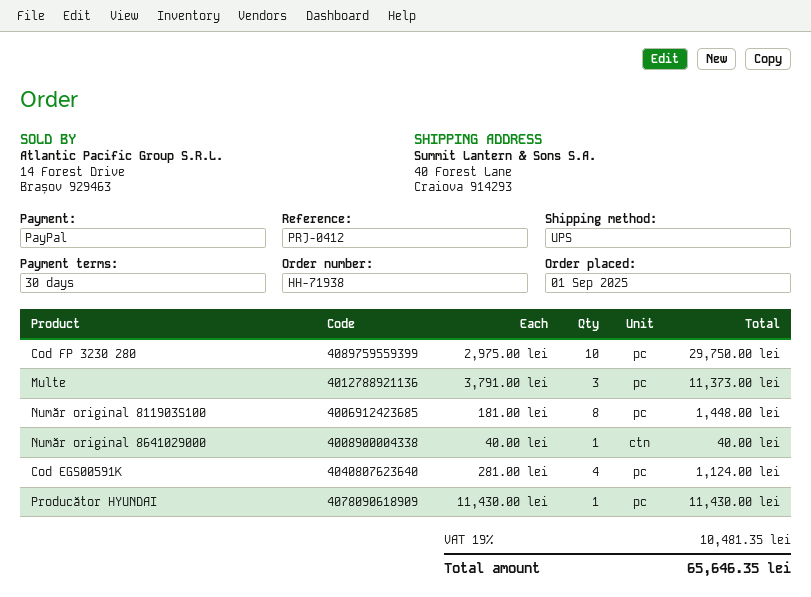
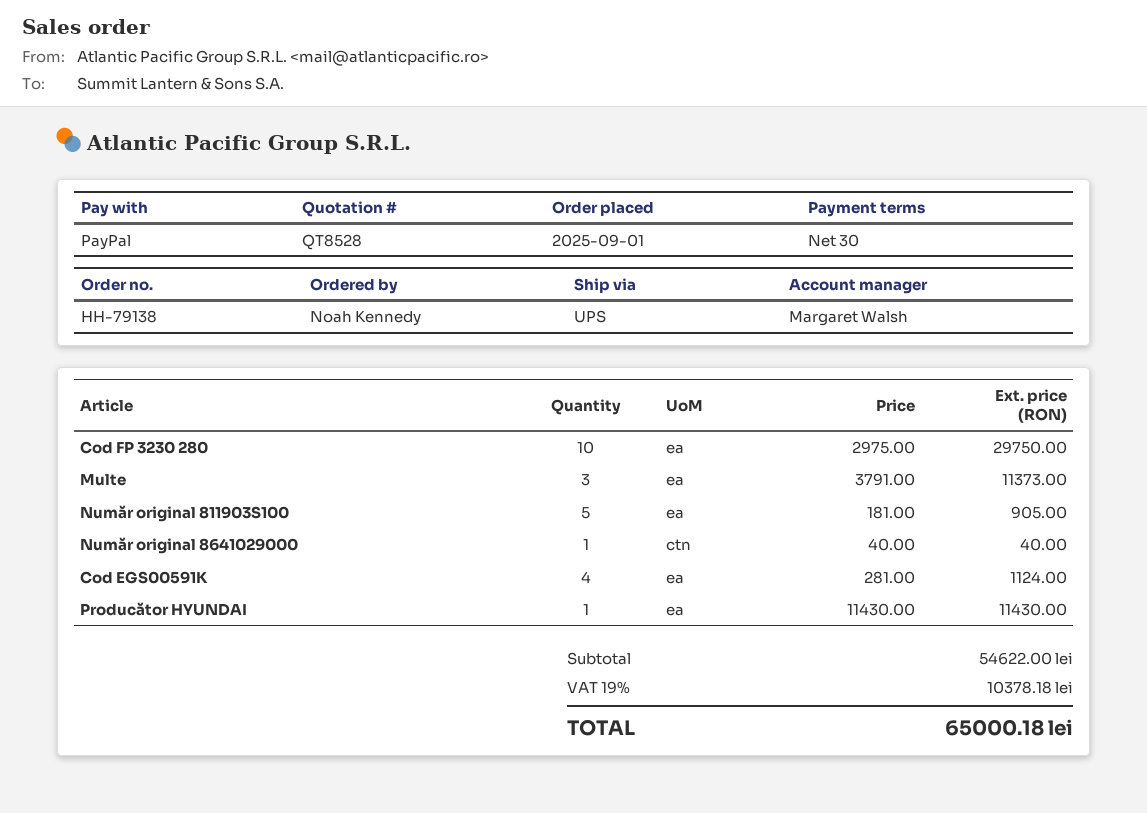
order number: HH-71938 -> HH-79138
Număr original 811903S100: 8 x 181.00 = 1448.00 -> 5 x 181.00 = 905.00
tax: 19% = 10481.35 -> 19% = 10378.18
total: 65646.35 -> 65000.18

